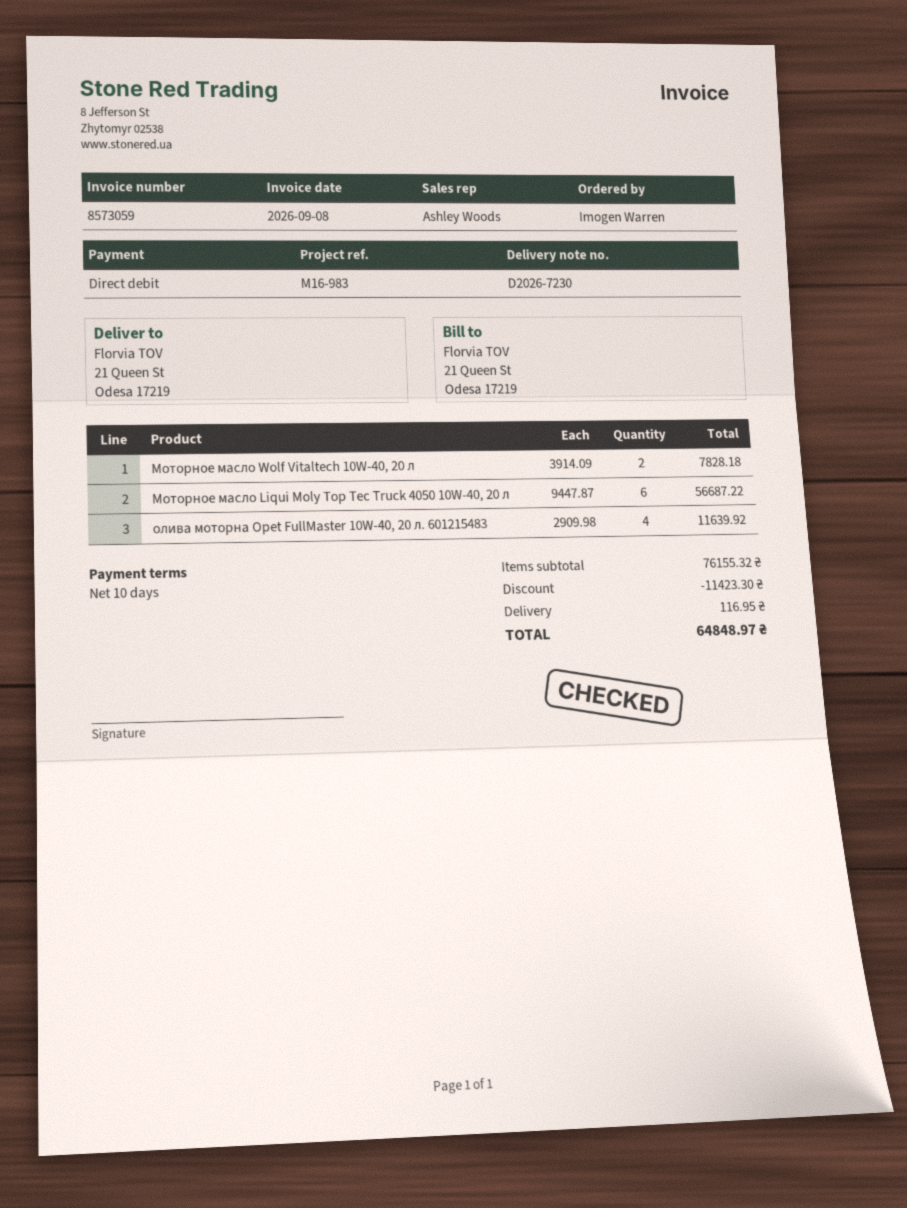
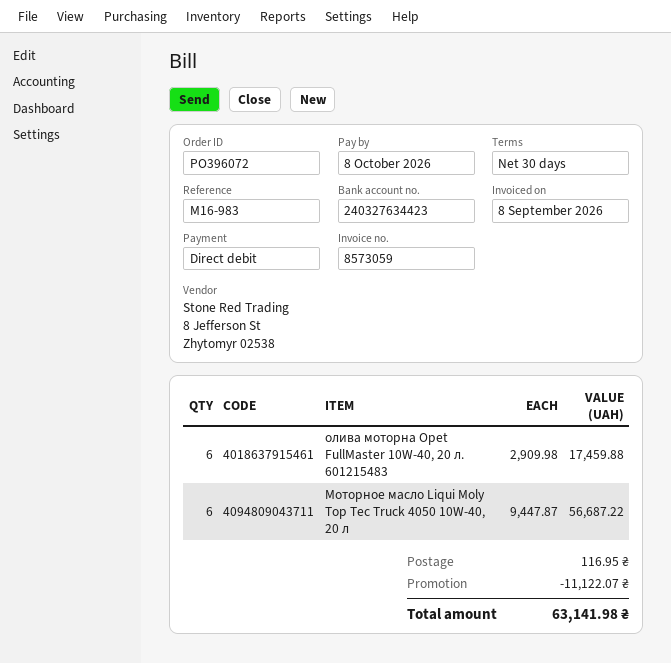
payment terms: 10 days -> 30 days
Моторное масло Wolf Vitaltech 10W-40, 20 л: 2 x 3914.09 = 7828.18 -> none
олива моторна Opet FullMaster 10W-40, 20 л. 601215483: 4 x 2909.98 = 11639.92 -> 6 x 2909.98 = 17459.88
discount: 11423.30 -> 11122.07
total: 64848.97 -> 63141.98

